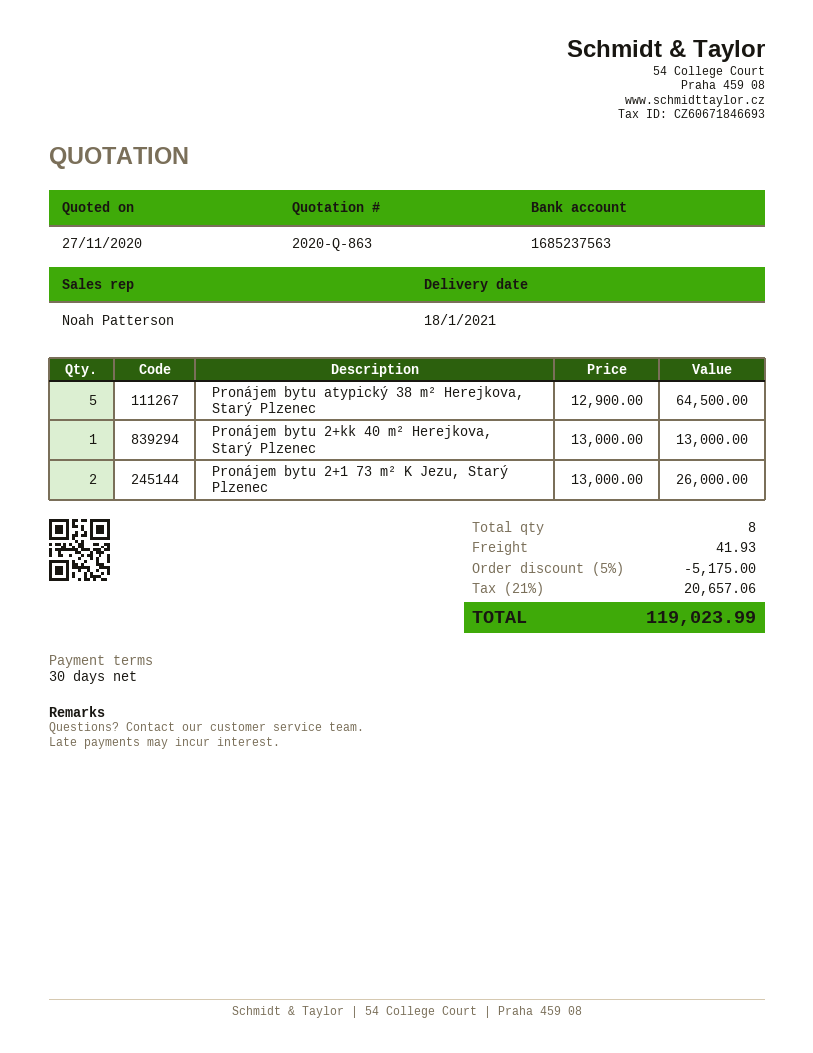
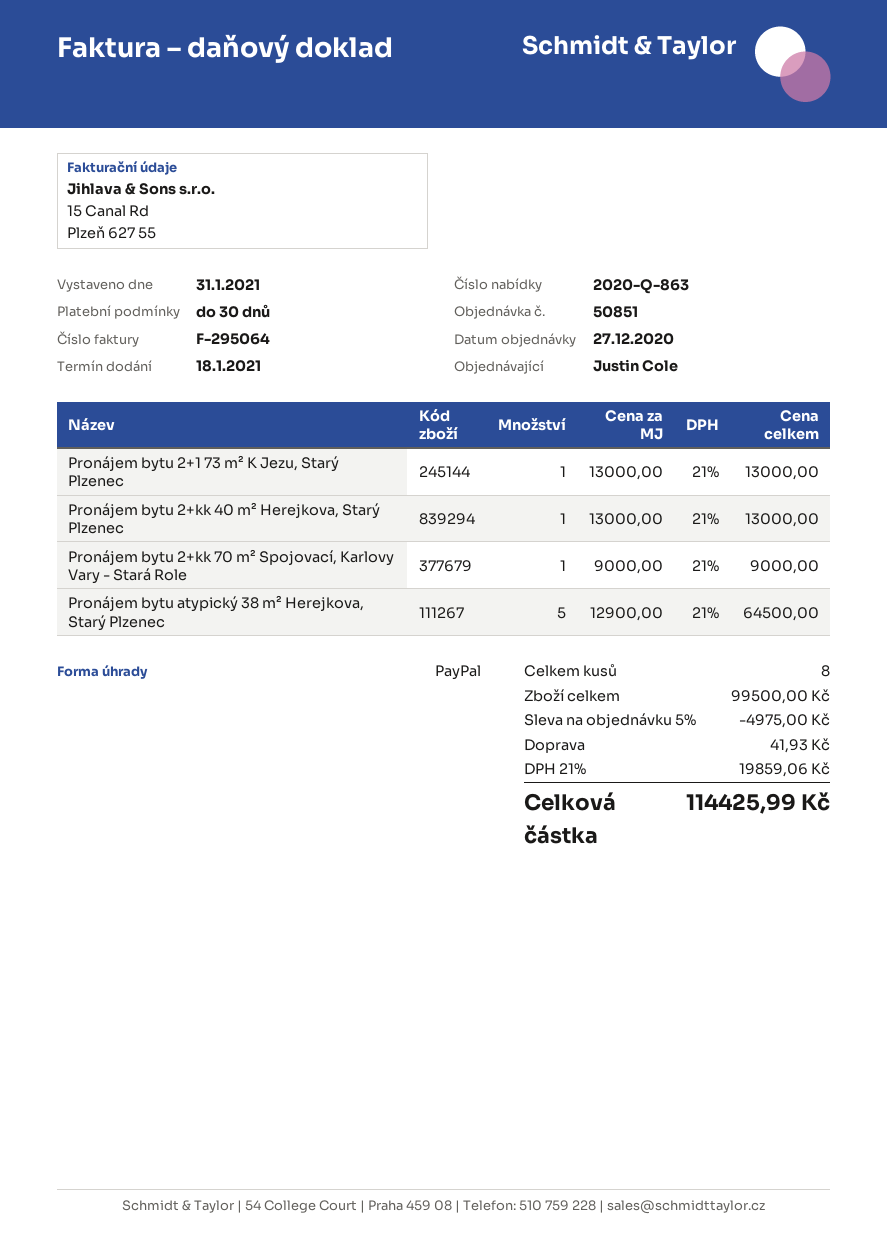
Pronájem bytu 2+1 73 m² K Jezu, Starý Plzenec: 2 x 13000.00 = 26000.00 -> 1 x 13000.00 = 13000.00
Pronájem bytu 2+kk 70 m² Spojovací, Karlovy Vary - Stará Role: none -> 1 x 9000.00 = 9000.00
discount: 5% = 5175.00 -> 5% = 4975.00
tax: 21% = 20657.06 -> 21% = 19859.06
total: 119023.99 -> 114425.99

